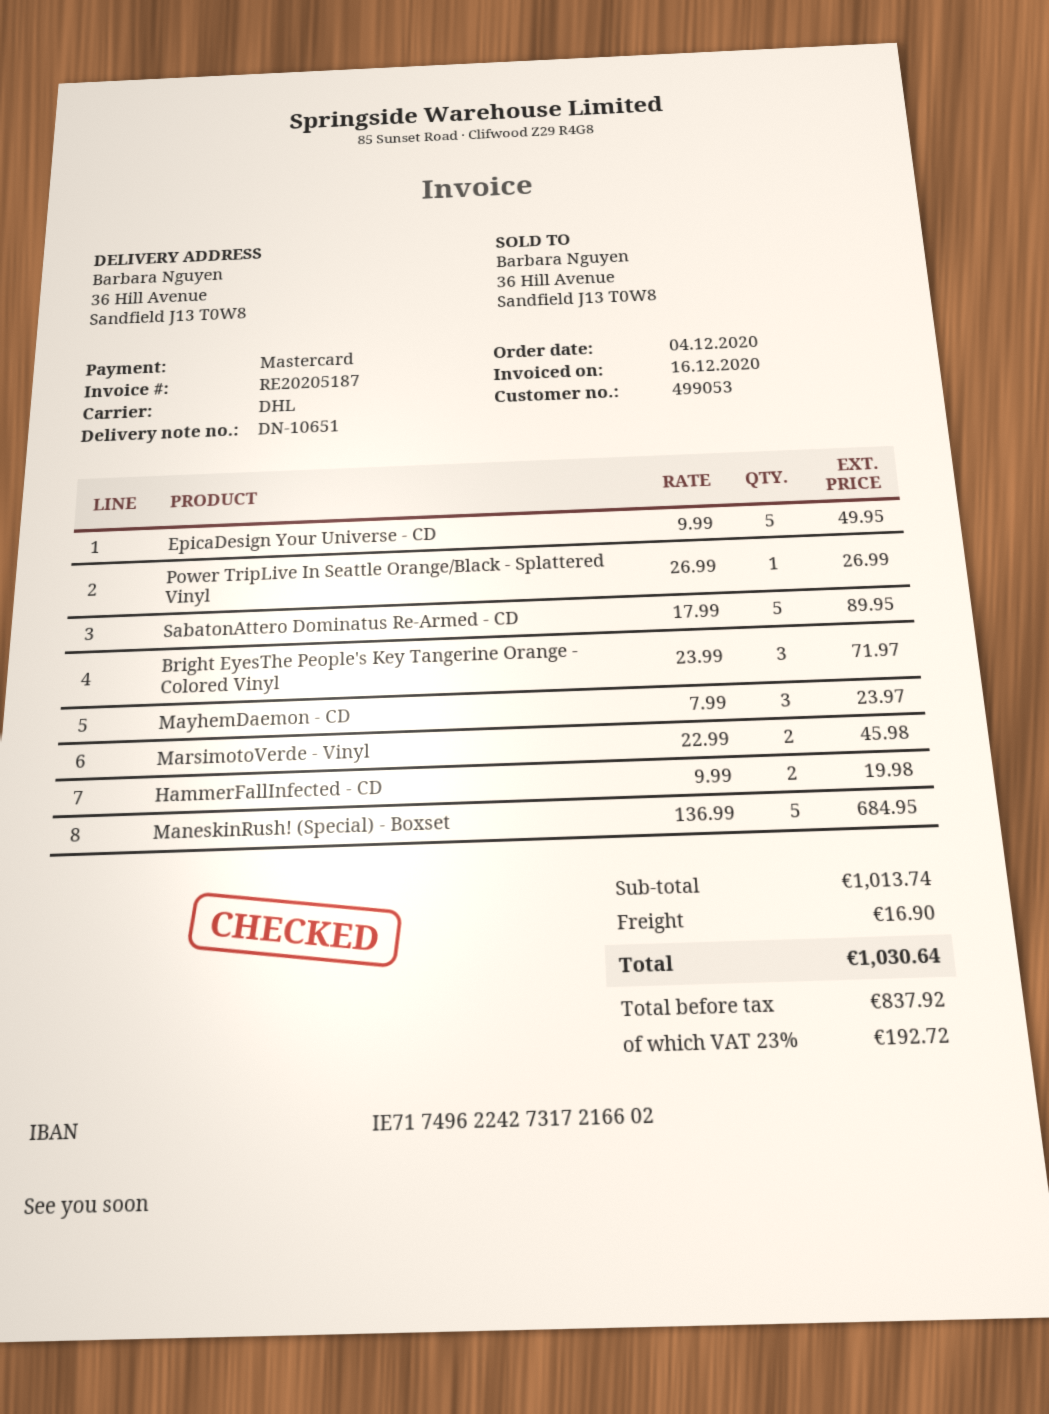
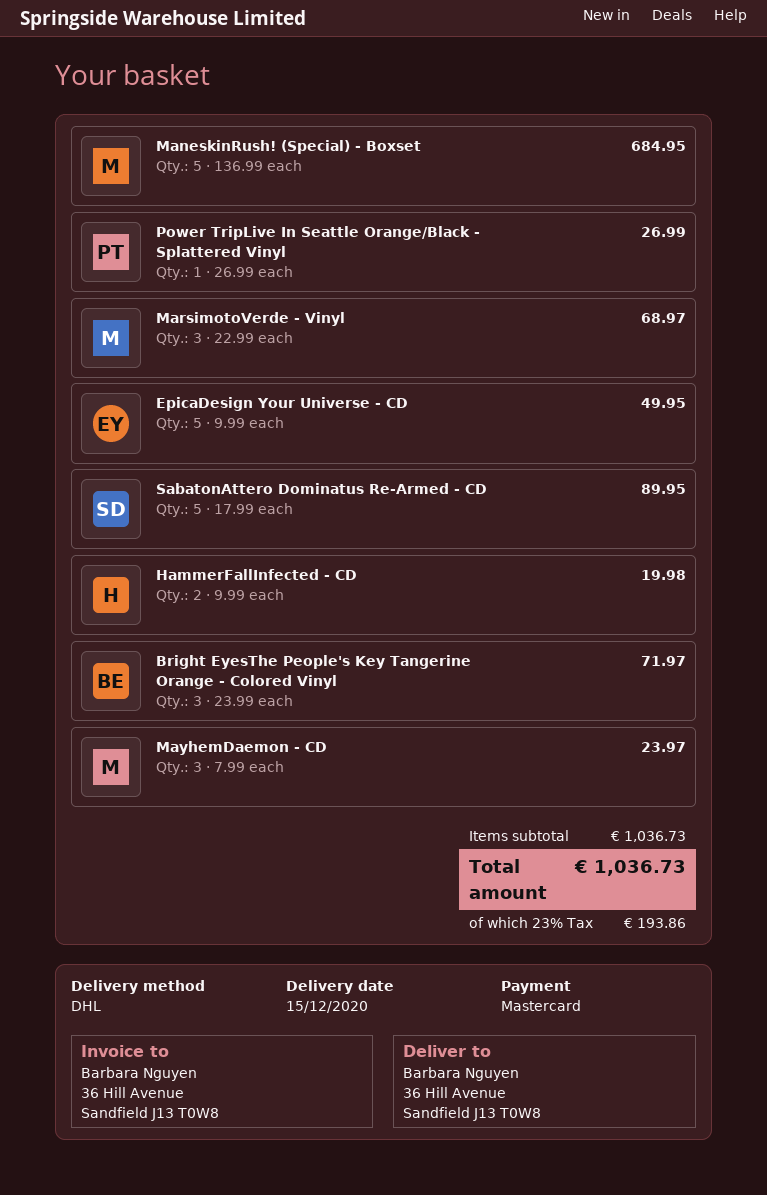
MarsimotoVerde - Vinyl: 2 x 22.99 = 45.98 -> 3 x 22.99 = 68.97
subtotal: 1013.74 -> 1036.73
shipping: 16.90 -> none
tax: 23% = 192.72 -> 23% = 193.86
total: 1030.64 -> 1036.73

